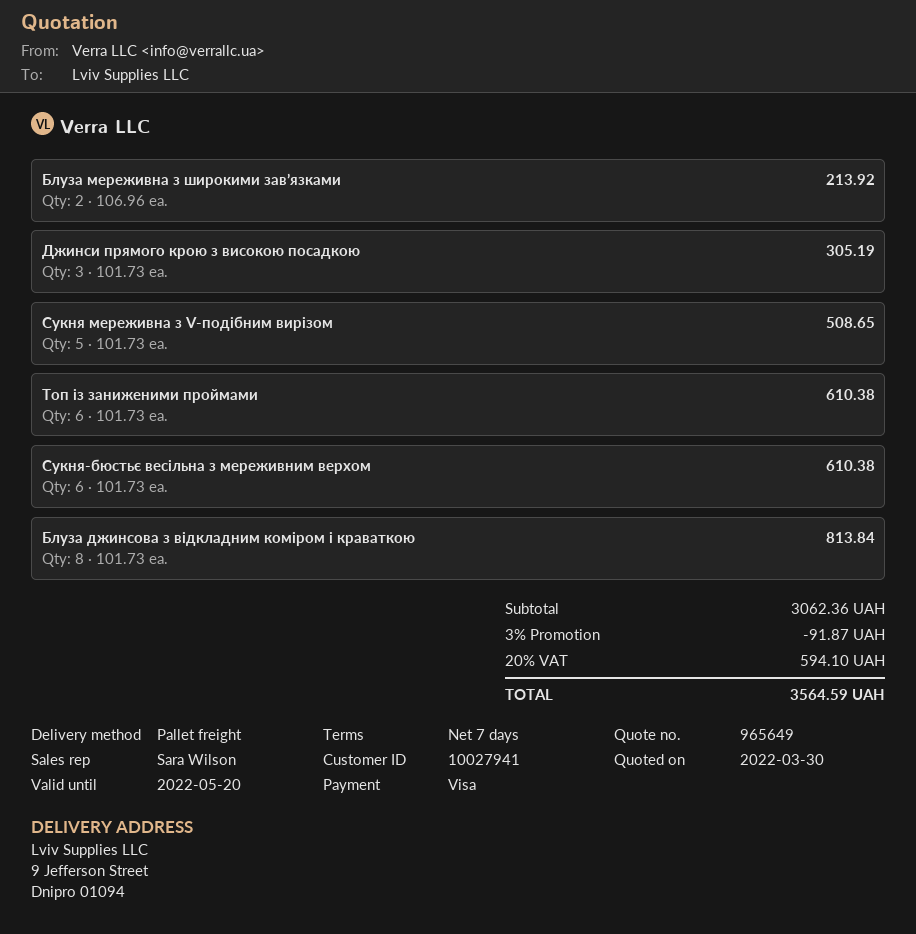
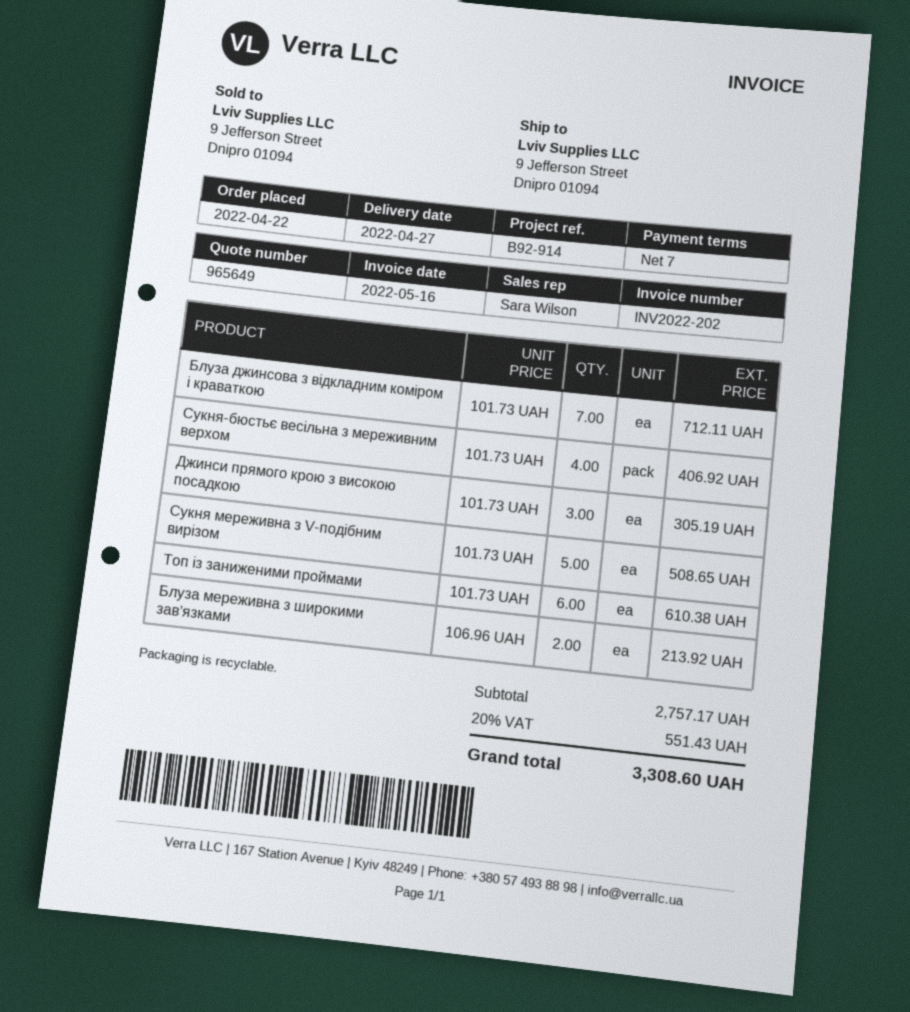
Сукня-бюстьє весільна з мереживним верхом: 6 x 101.73 = 610.38 -> 4 x 101.73 = 406.92
Блуза джинсова з відкладним коміром і краваткою: 8 x 101.73 = 813.84 -> 7 x 101.73 = 712.11
subtotal: 3062.36 -> 2757.17
discount: 3% = 91.87 -> none
tax: 20% = 594.10 -> 20% = 551.43
total: 3564.59 -> 3308.60

